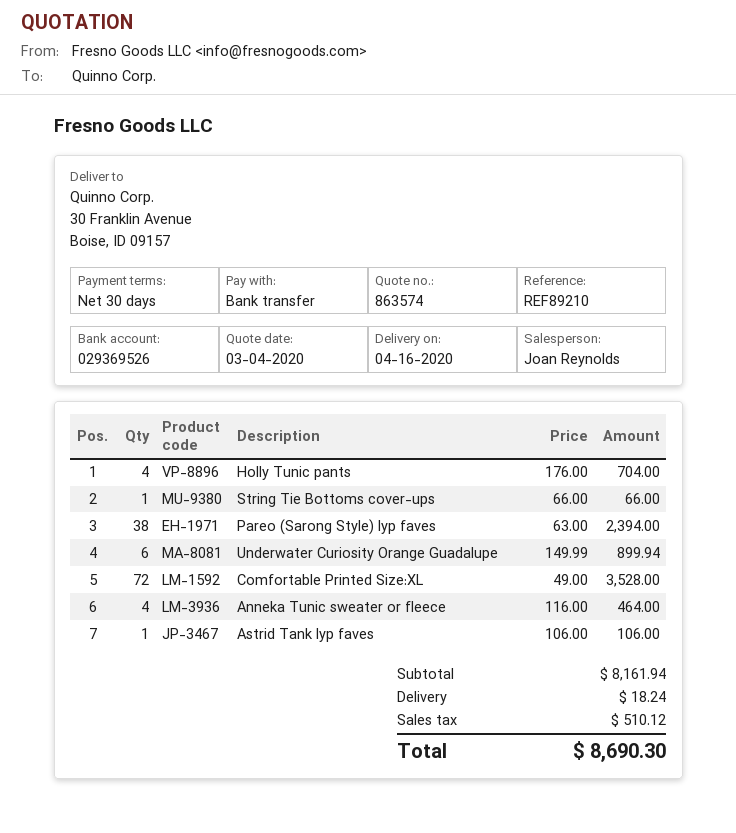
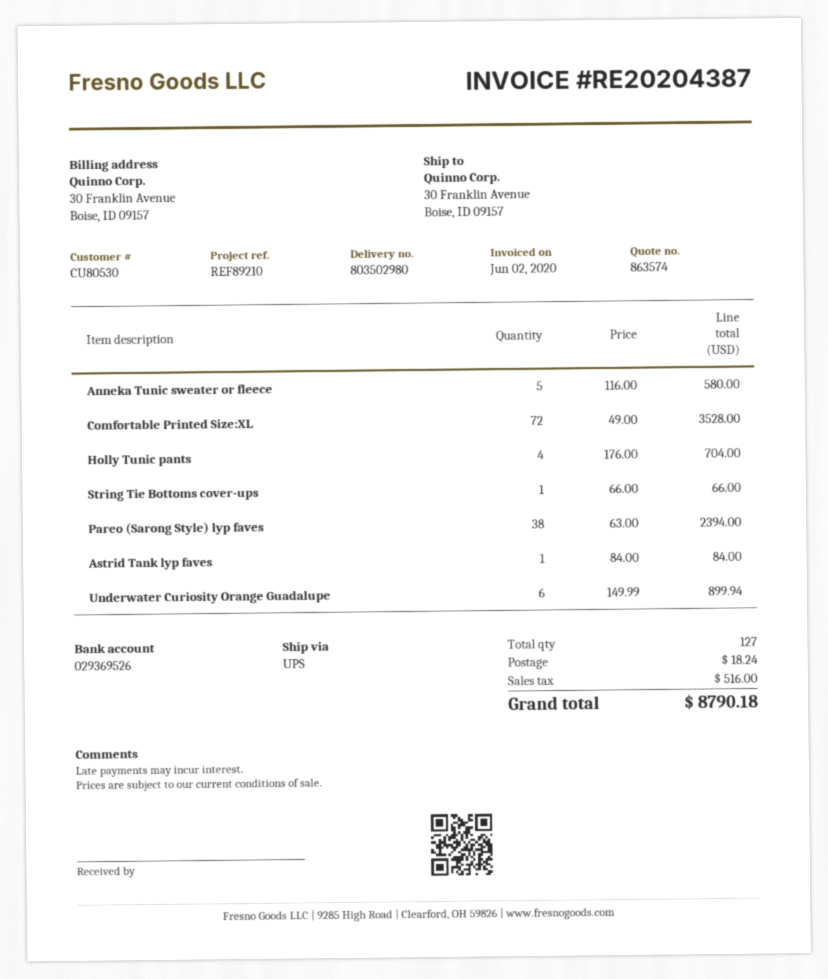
Anneka Tunic sweater or fleece: 4 x 116.00 = 464.00 -> 5 x 116.00 = 580.00
Astrid Tank lyp faves: 1 x 106.00 = 106.00 -> 1 x 84.00 = 84.00
tax: 510.12 -> 516.00
total: 8690.30 -> 8790.18

